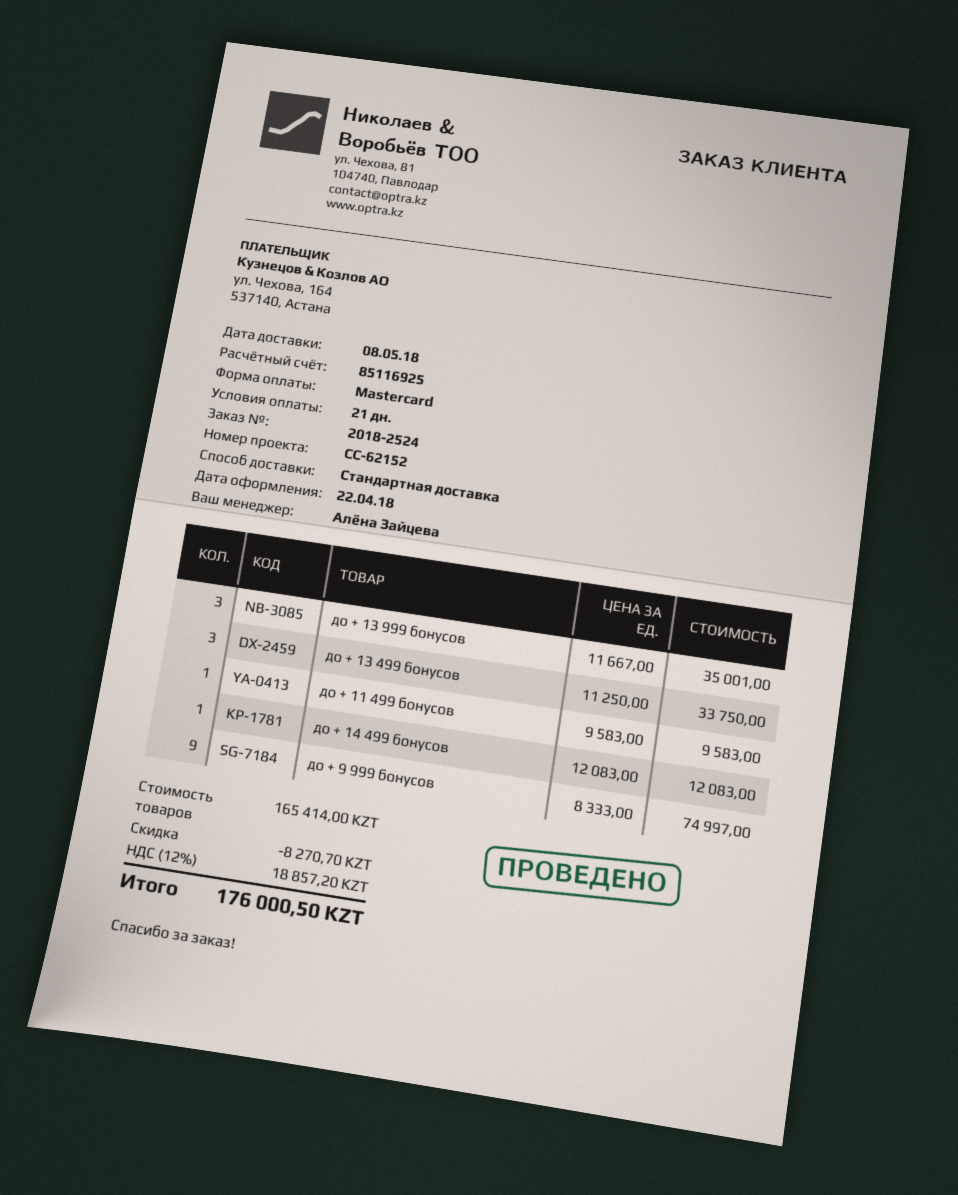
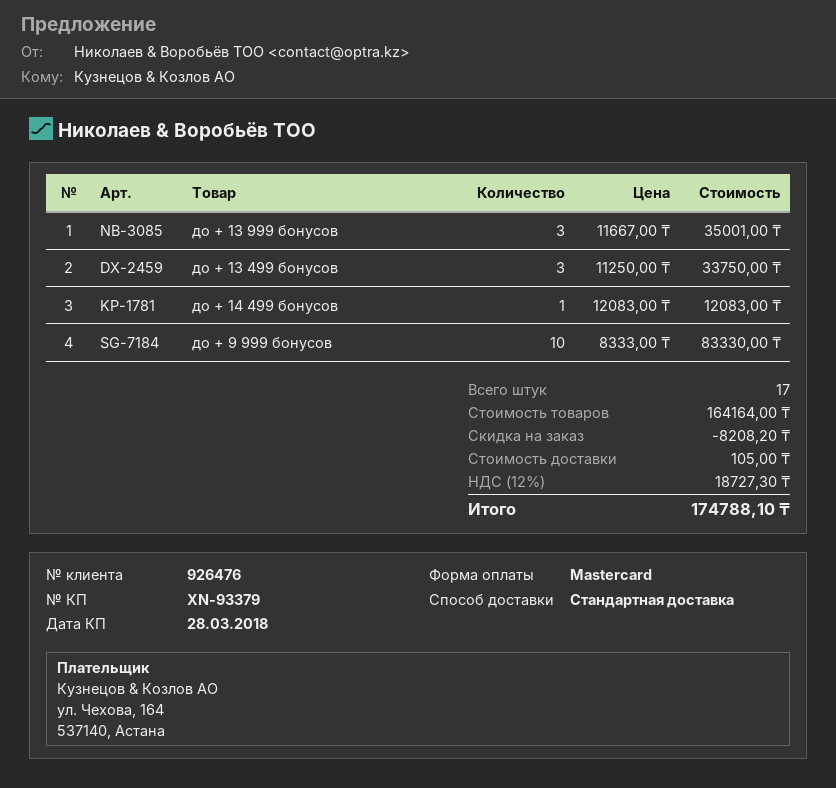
до + 11 499 бонусов: 1 x 9583.00 = 9583.00 -> none
до + 9 999 бонусов: 9 x 8333.00 = 74997.00 -> 10 x 8333.00 = 83330.00
subtotal: 165414.00 -> 164164.00
discount: 8270.70 -> 8208.20
shipping: none -> 105.00
tax: 12% = 18857.20 -> 12% = 18727.30
total: 176000.50 -> 174788.10

